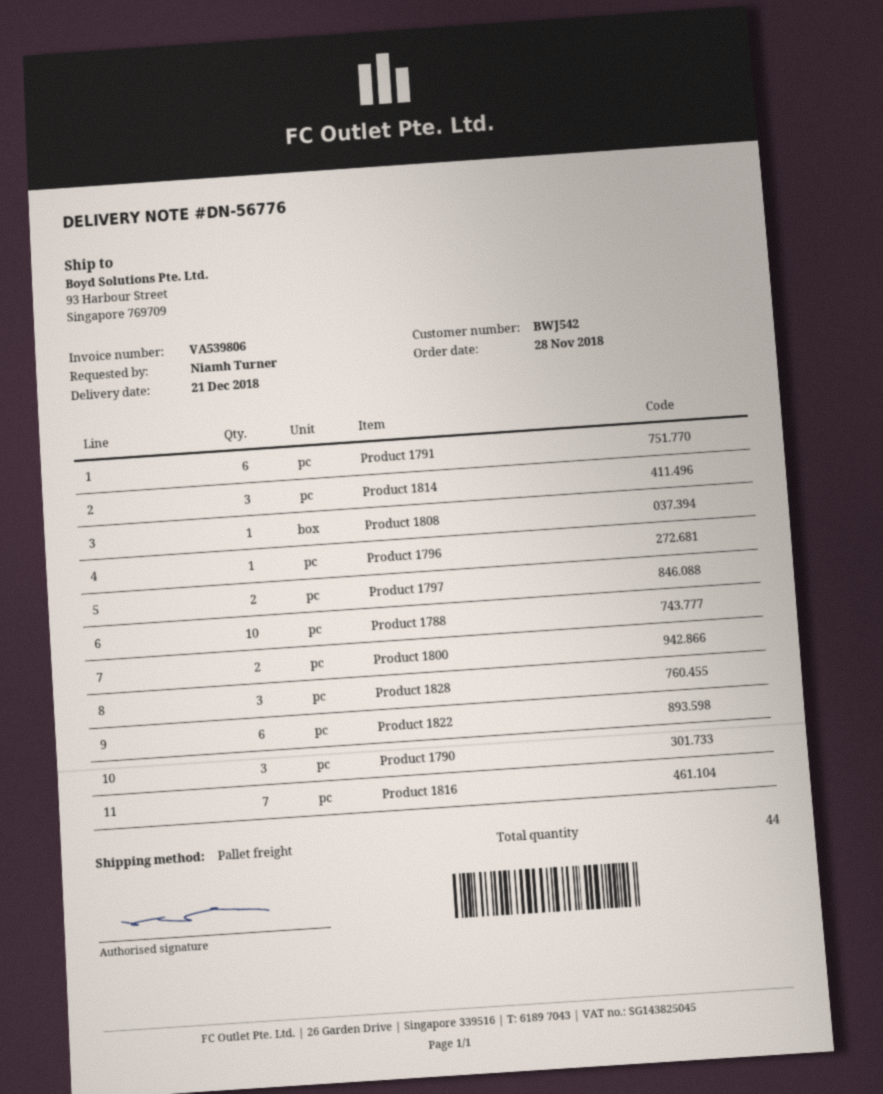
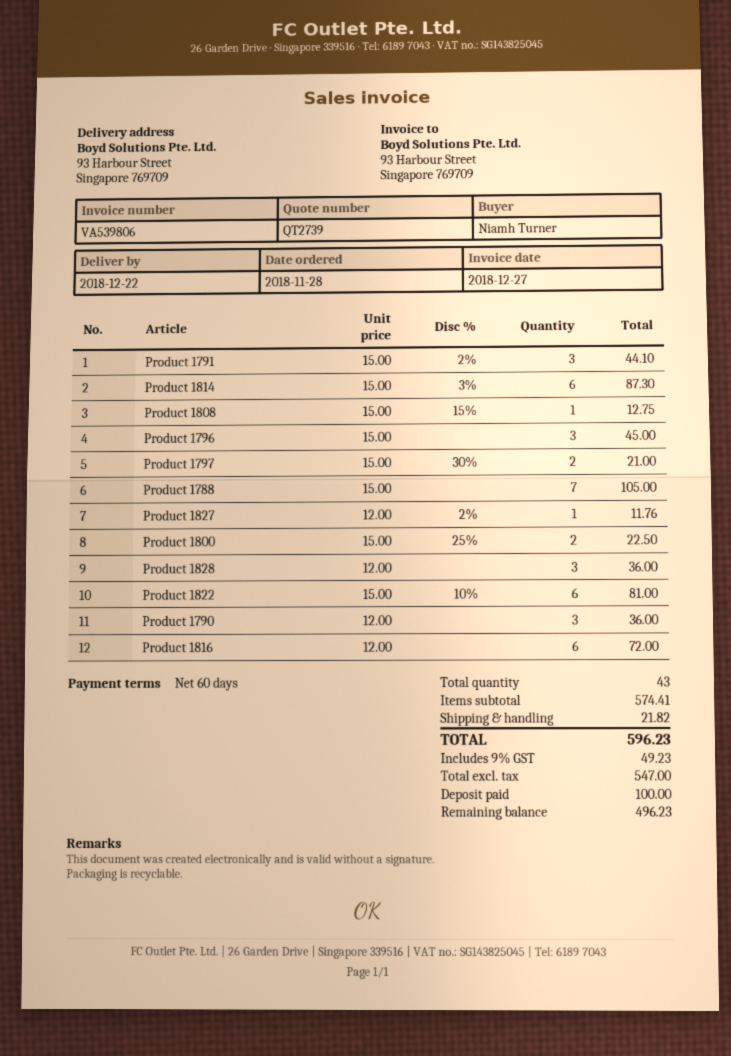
delivery date: 2018-12-21 -> 2018-12-22
Product 1791: 6 -> 3
Product 1814: 3 -> 6
Product 1796: 1 -> 3
Product 1788: 10 -> 7
Product 1816: 7 -> 6
Product 1827: none -> 1
total quantity: 44 -> 43

